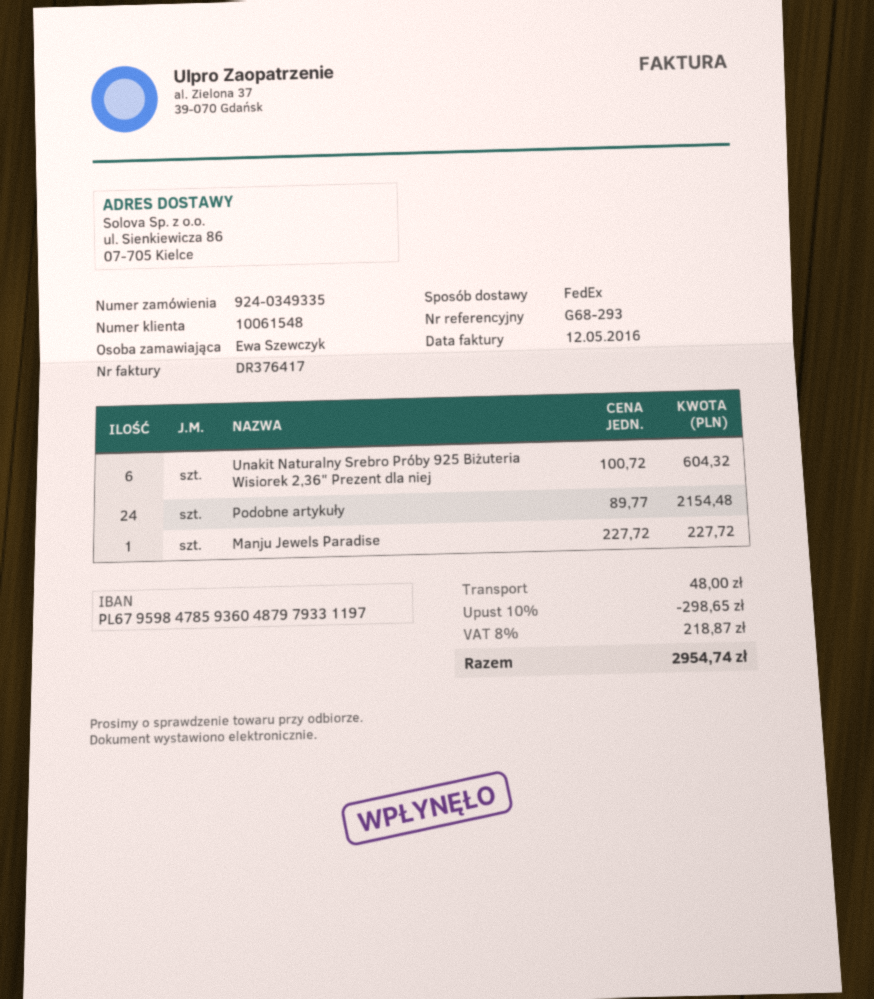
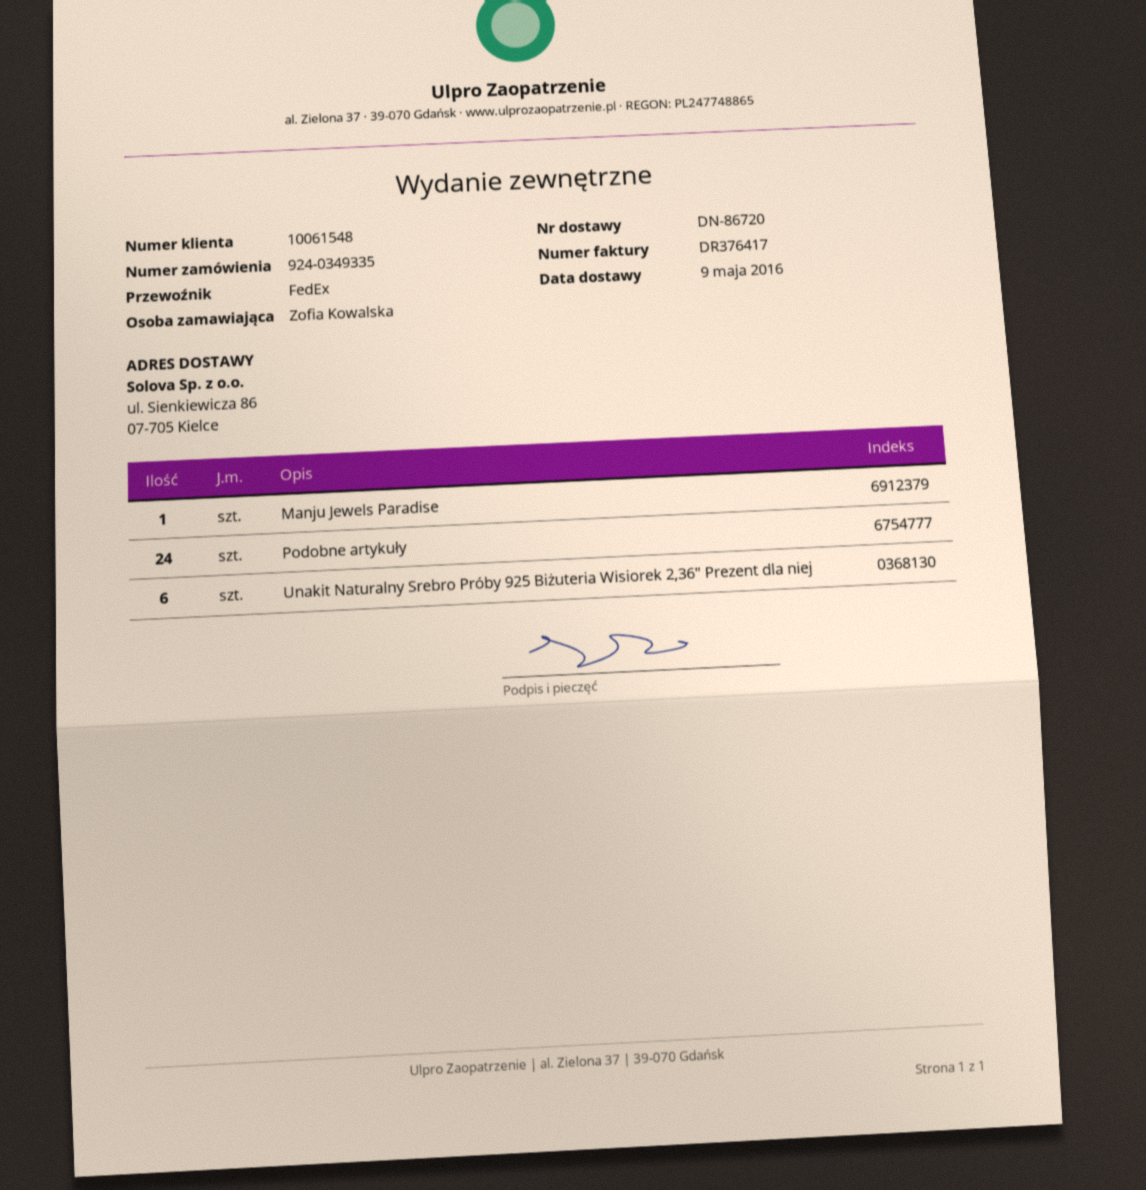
ordered by: Ewa Szewczyk -> Zofia Kowalska

